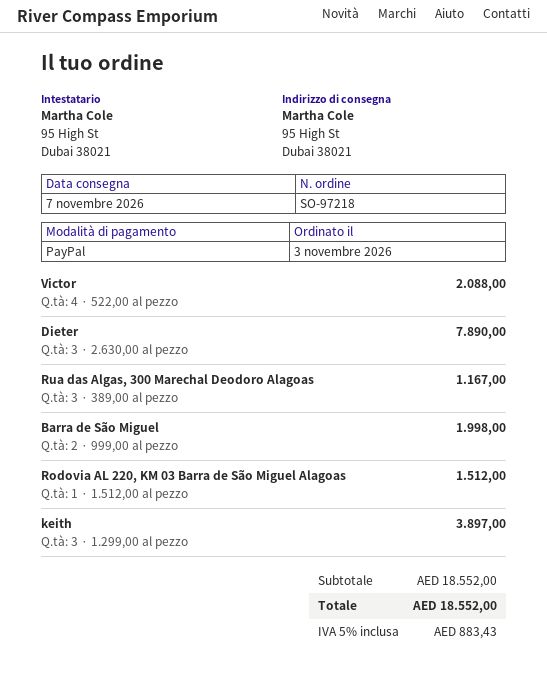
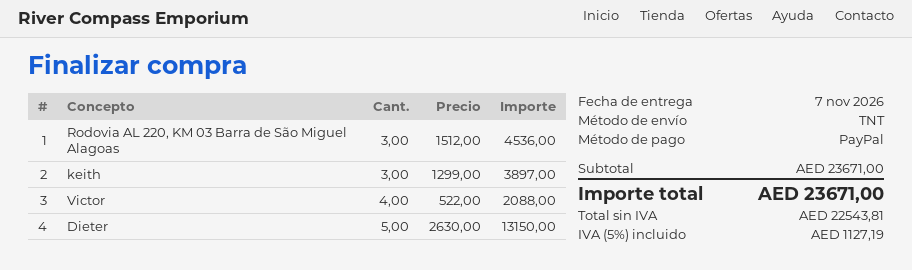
Dieter: 3 x 2630.00 = 7890.00 -> 5 x 2630.00 = 13150.00
Rua das Algas, 300 Marechal Deodoro Alagoas: 3 x 389.00 = 1167.00 -> none
Barra de São Miguel: 2 x 999.00 = 1998.00 -> none
Rodovia AL 220, KM 03 Barra de São Miguel Alagoas: 1 x 1512.00 = 1512.00 -> 3 x 1512.00 = 4536.00
subtotal: 18552.00 -> 23671.00
tax: 5% = 883.43 -> 5% = 1127.19
total: 18552.00 -> 23671.00

